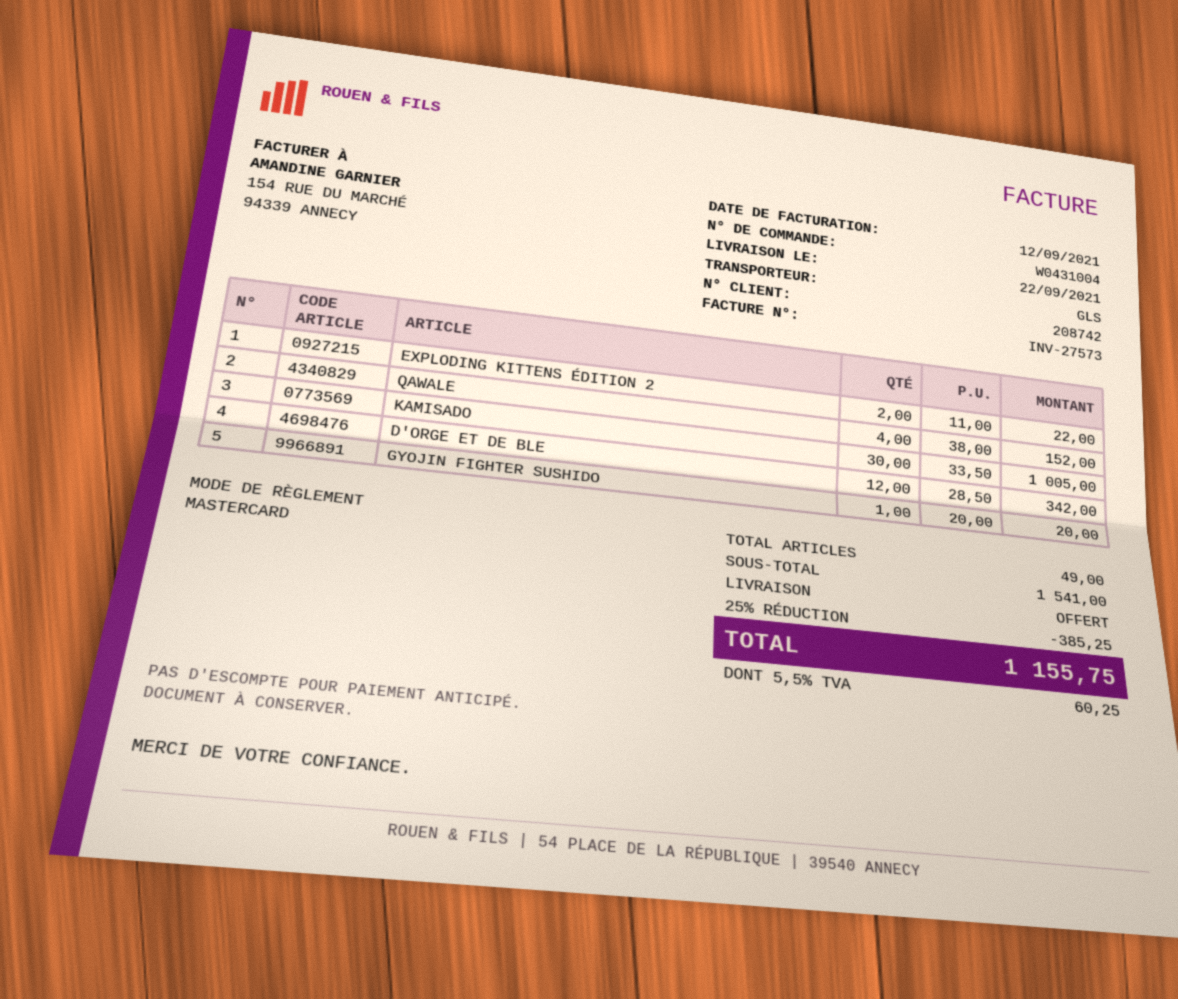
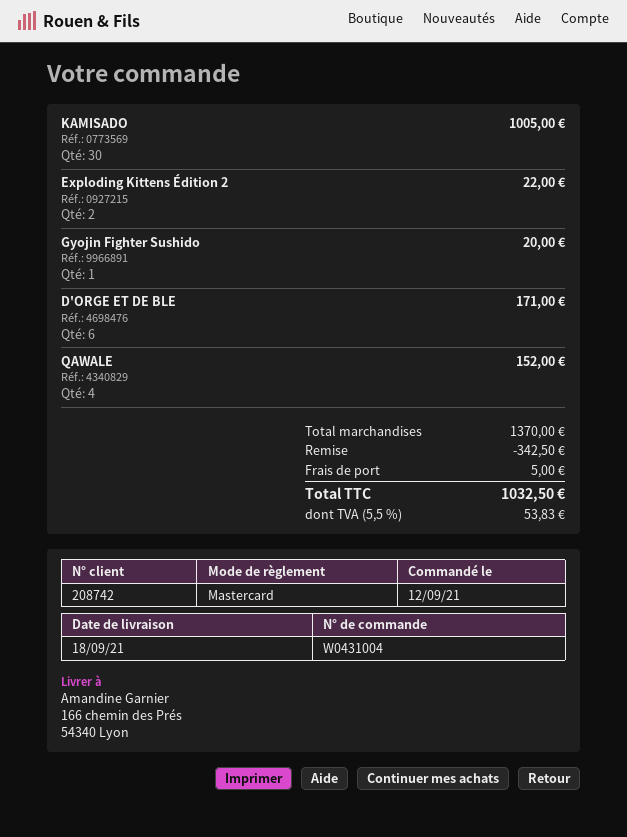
delivery date: 2021-09-22 -> 2021-09-18
D'ORGE ET DE BLE: 12 for 342.00 -> 6 for 171.00
subtotal: 1541.00 -> 1370.00
discount: 385.25 -> 342.50
shipping: 0.00 -> 5.00
tax: 5.5% = 60.25 -> 5.5% = 53.83
total: 1155.75 -> 1032.50

